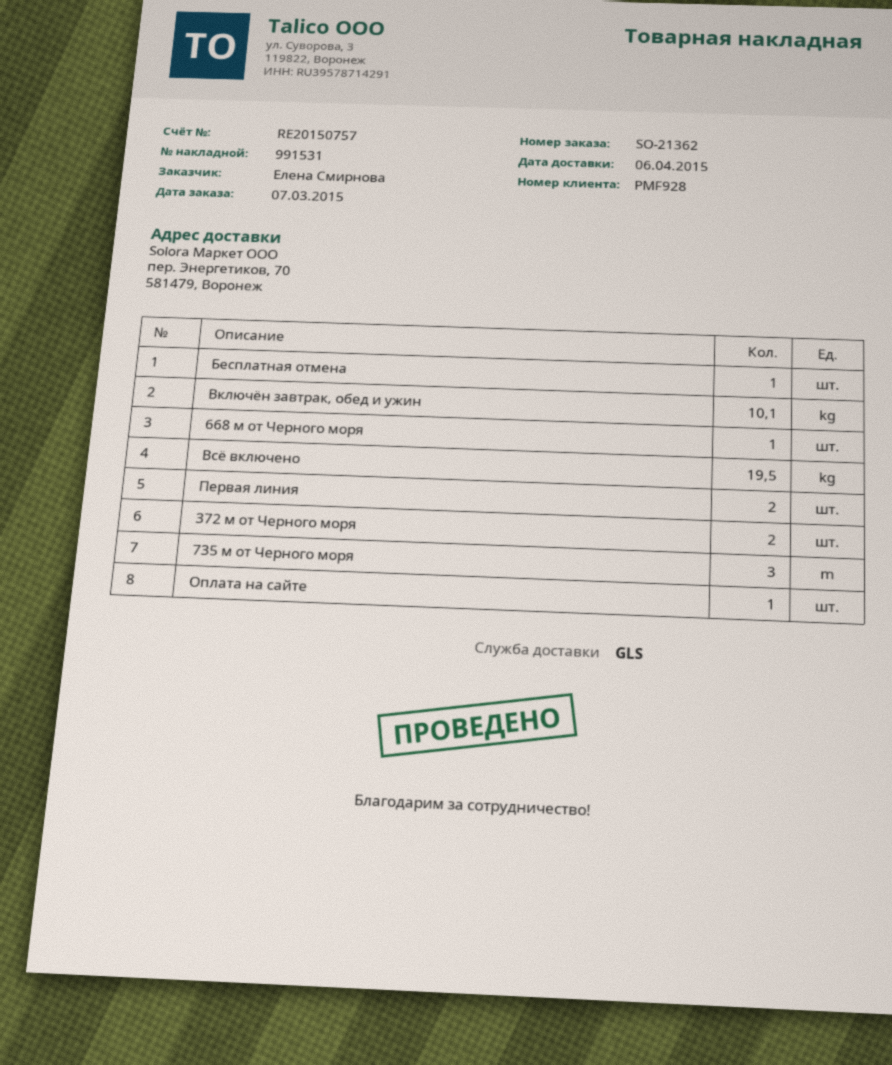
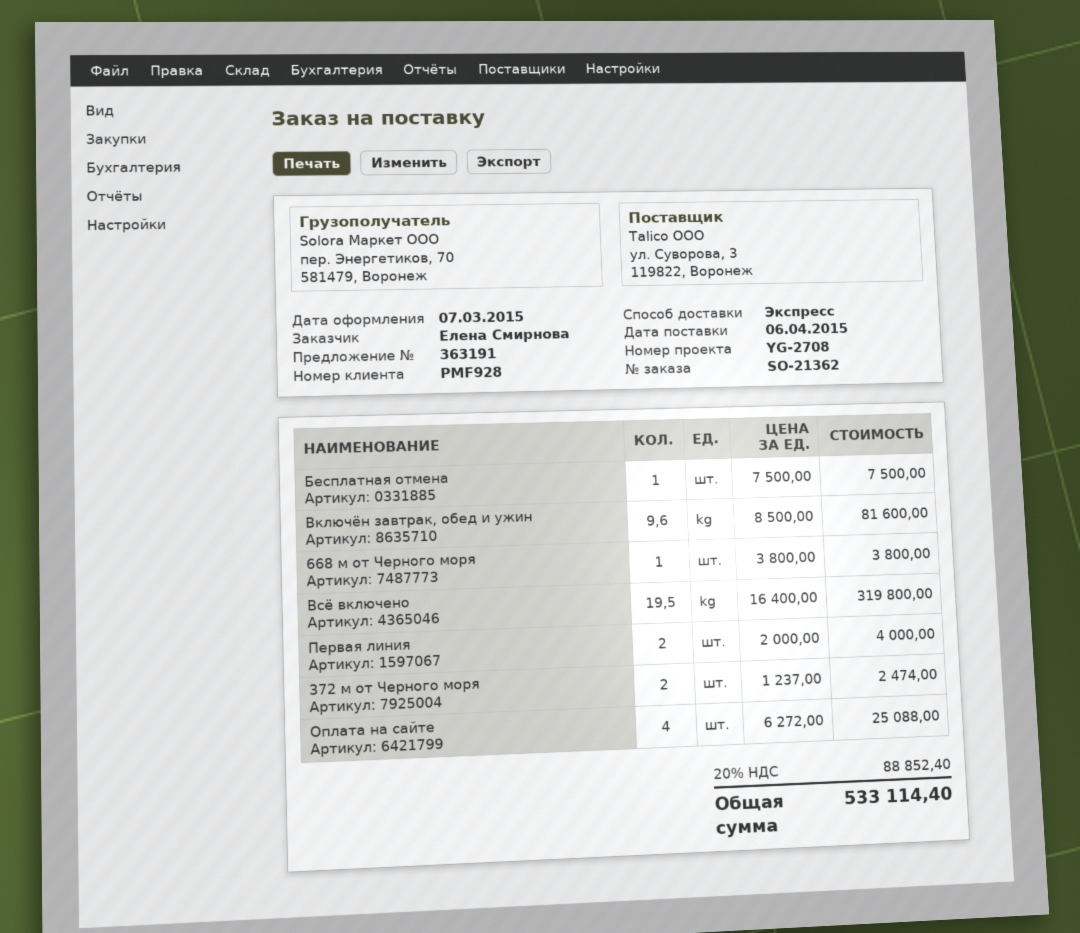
shipping method: GLS -> express
Включён завтрак, обед и ужин: 10.1 -> 9.6
735 м от Черного моря: 3 -> none
Оплата на сайте: 1 -> 4

